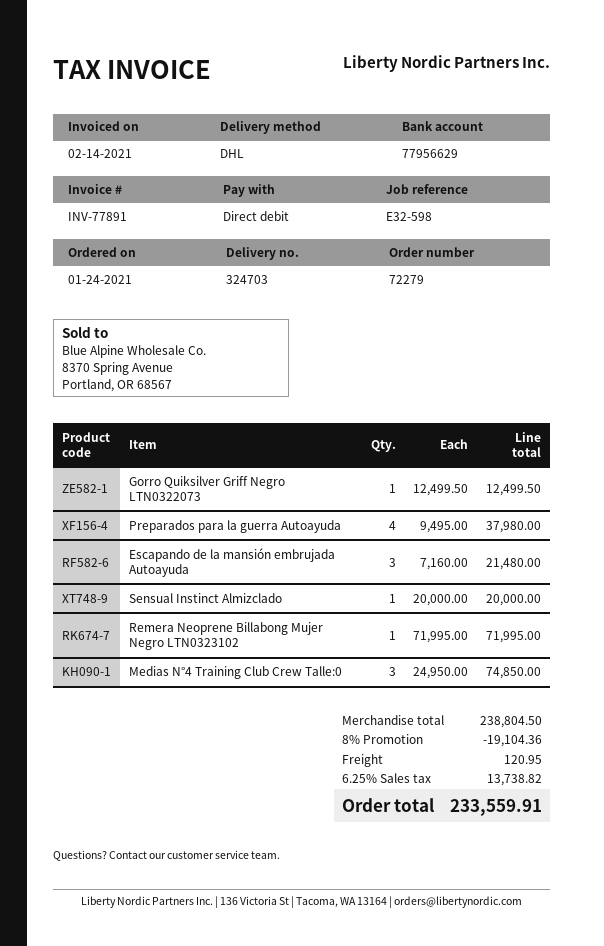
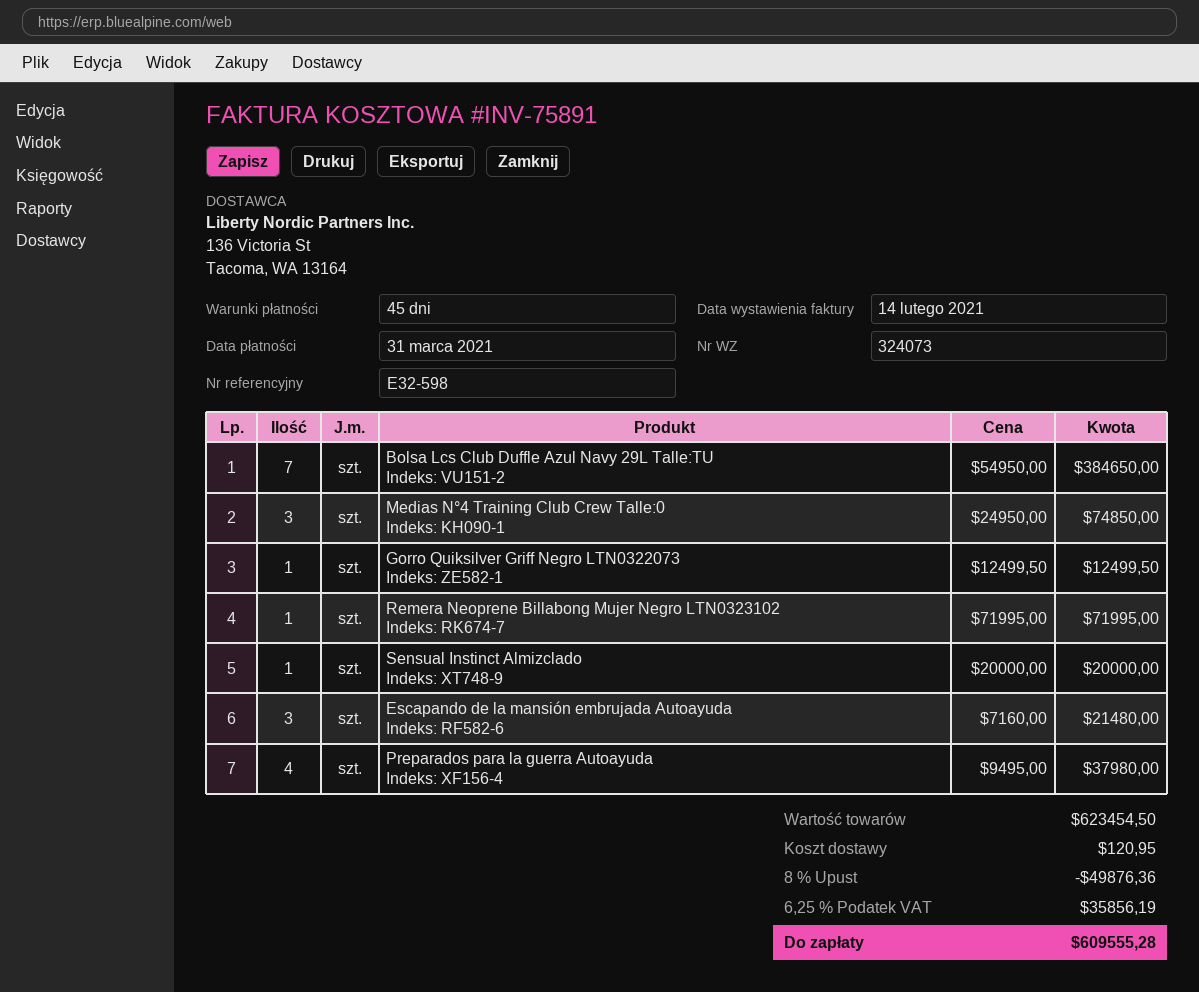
delivery note number: 324703 -> 324073
invoice number: INV-77891 -> INV-75891
Bolsa Lcs Club Duffle Azul Navy 29L Talle:TU: none -> 7 x 54950.00 = 384650.00
subtotal: 238804.50 -> 623454.50
discount: 8% = 19104.36 -> 8% = 49876.36
tax: 6.25% = 13738.82 -> 6.25% = 35856.19
total: 233559.91 -> 609555.28

